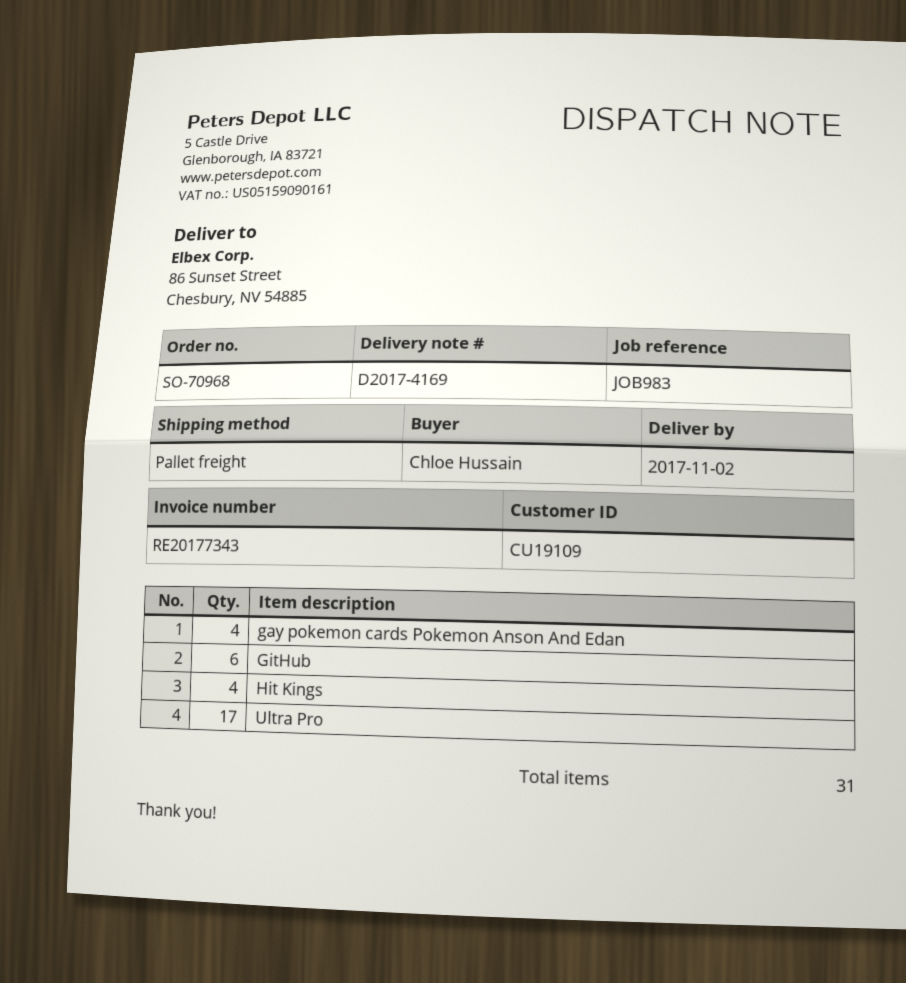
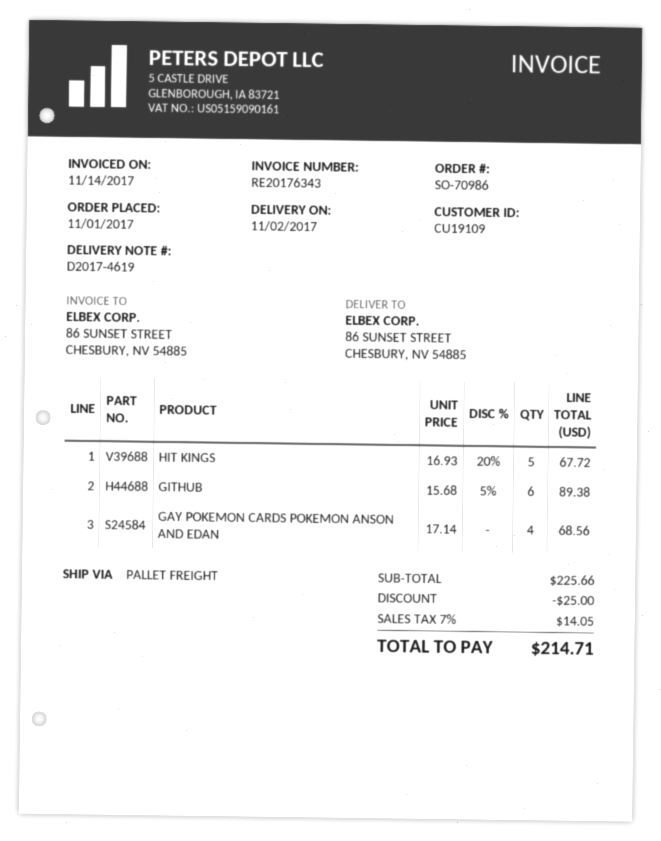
order number: SO-70968 -> SO-70986
delivery note number: D2017-4169 -> D2017-4619
invoice number: RE20177343 -> RE20176343
Hit Kings: 4 -> 5
Ultra Pro: 17 -> none

